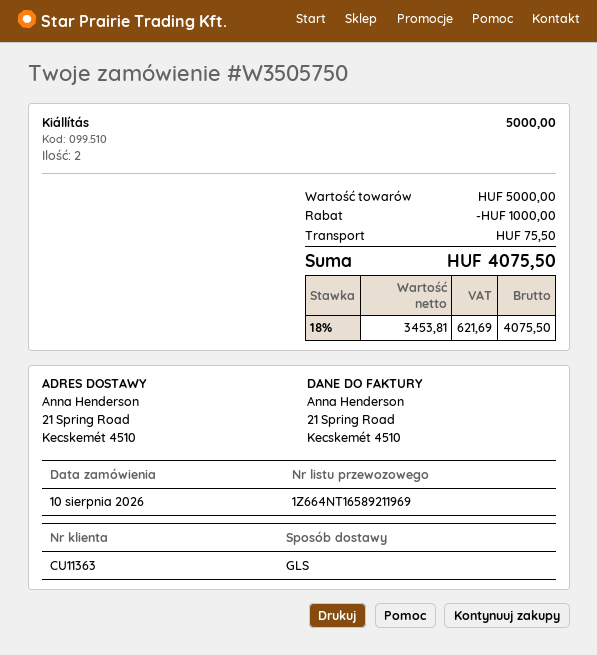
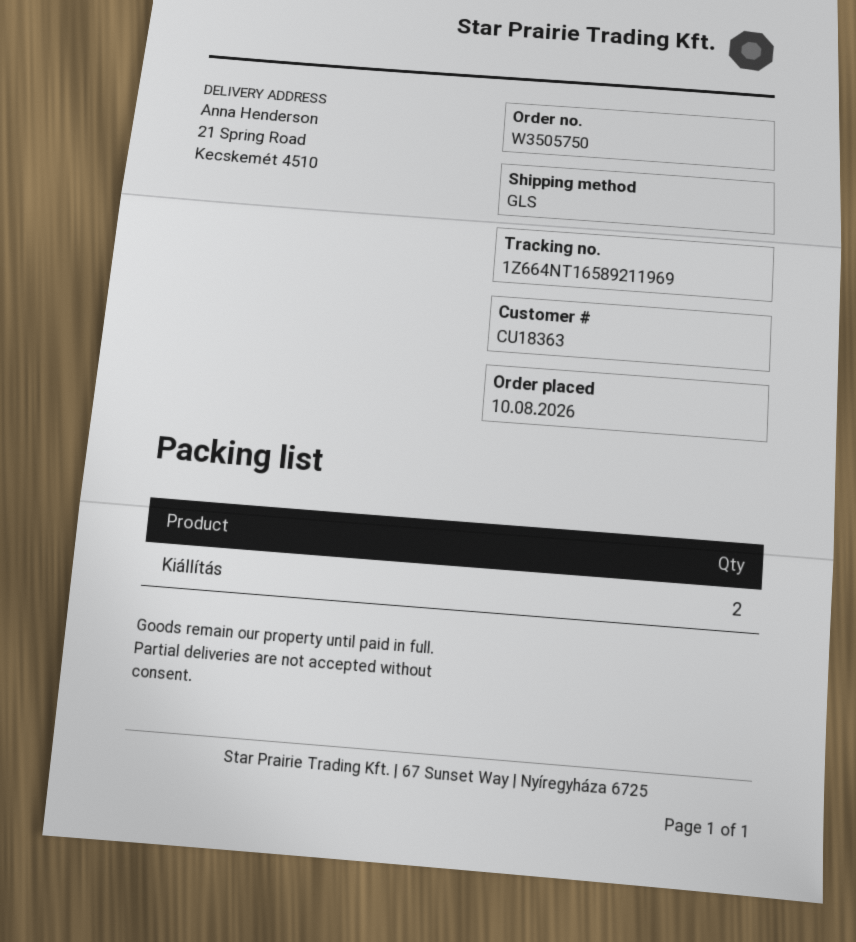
customer number: CU11363 -> CU18363

